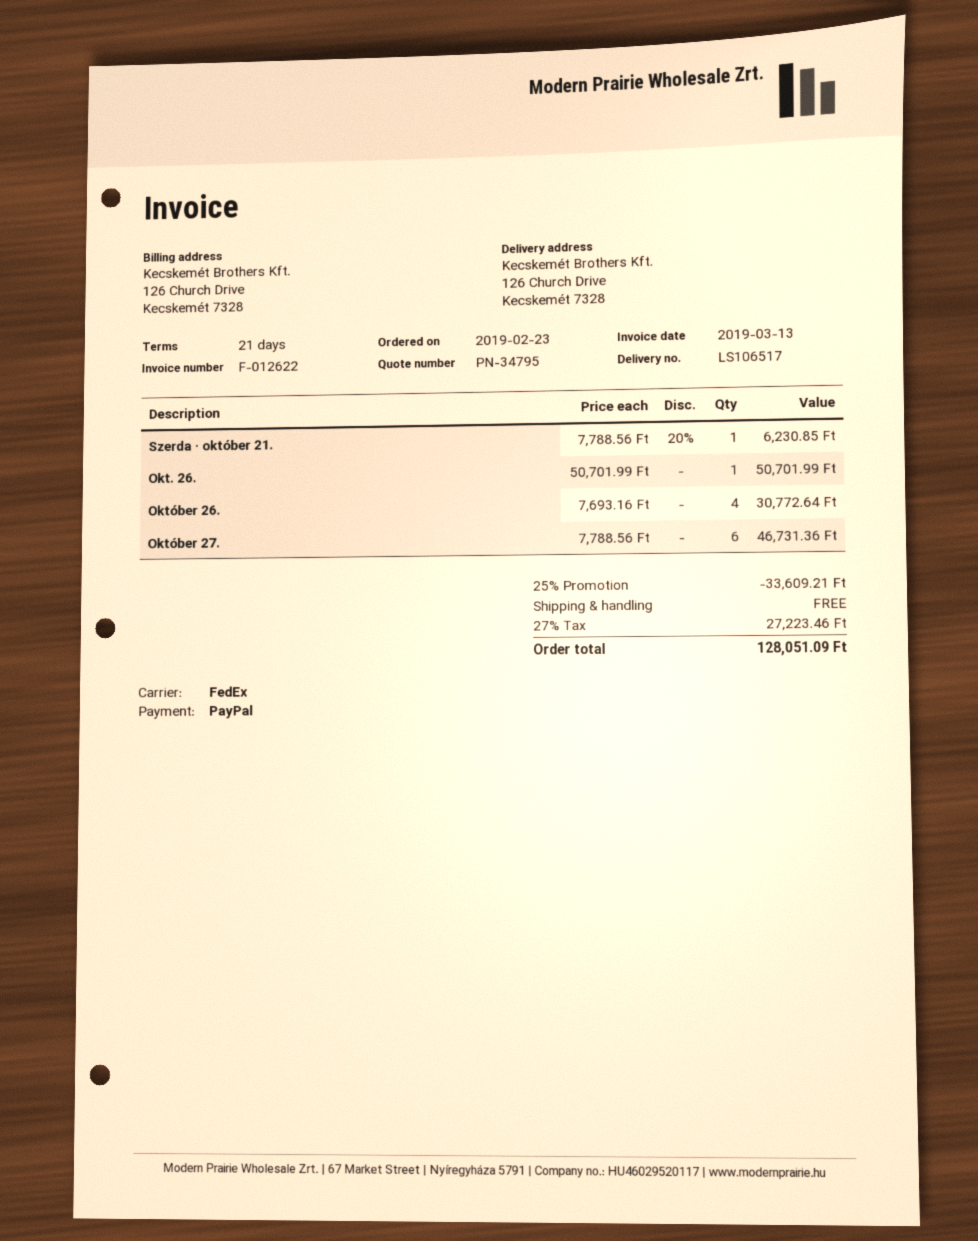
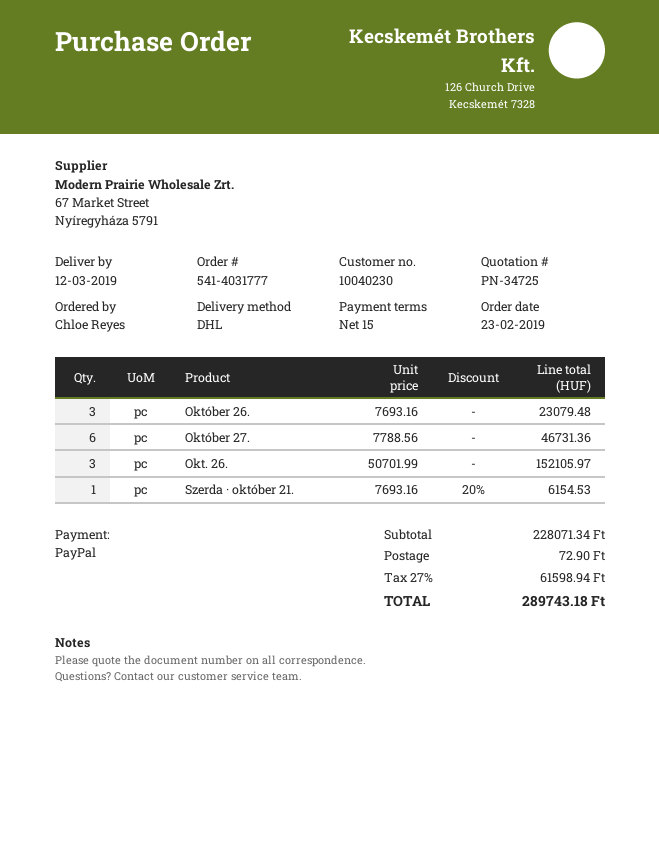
quote number: PN-34795 -> PN-34725
payment terms: 21 days -> 15 days
shipping method: FedEx -> DHL
Szerda · október 21.: 1 x 7788.56 - 20% = 6230.85 -> 1 x 7693.16 - 20% = 6154.53
Okt. 26.: 1 x 50701.99 = 50701.99 -> 3 x 50701.99 = 152105.97
Október 26.: 4 x 7693.16 = 30772.64 -> 3 x 7693.16 = 23079.48
discount: 25% = 33609.21 -> none
shipping: 0.00 -> 72.90
tax: 27% = 27223.46 -> 27% = 61598.94
total: 128051.09 -> 289743.18

